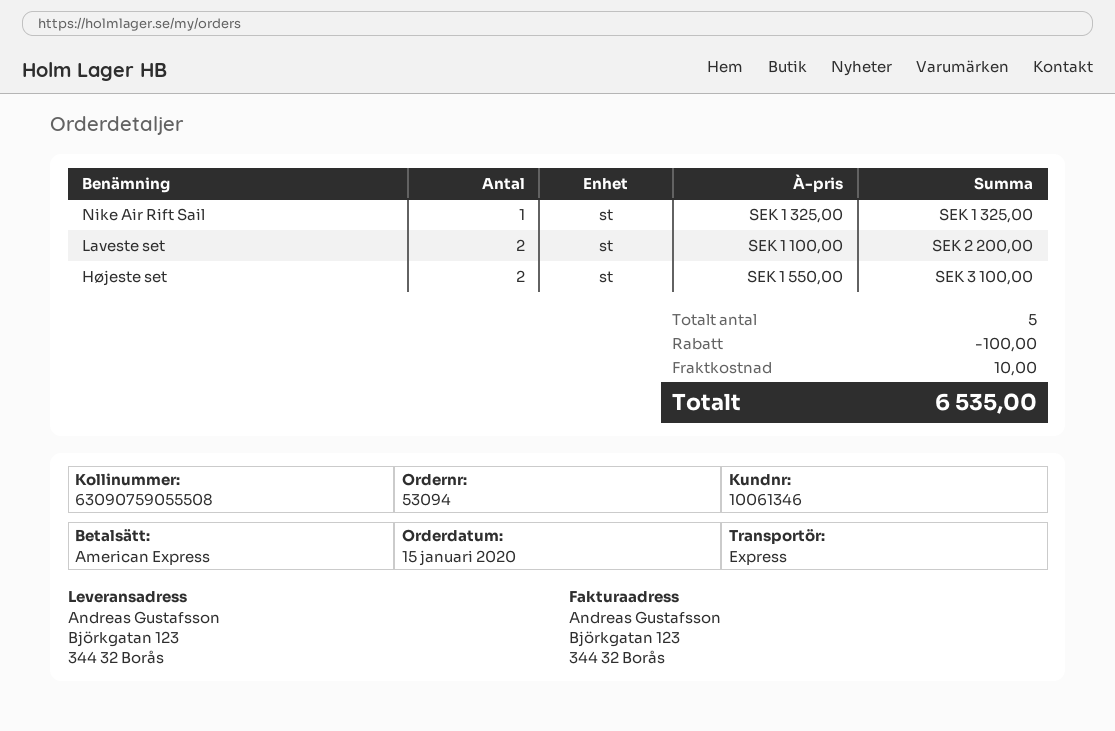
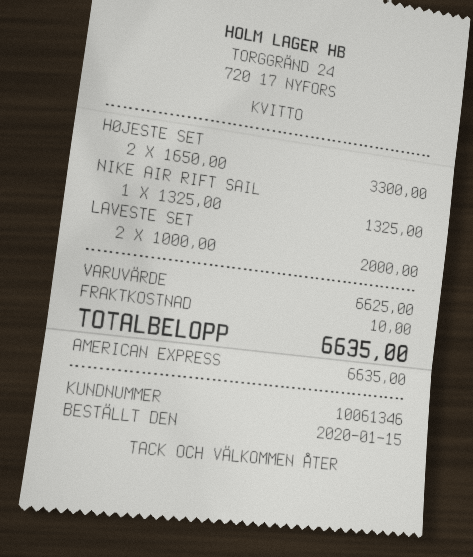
Laveste set: 2 x 1100.00 = 2200.00 -> 2 x 1000.00 = 2000.00
Højeste set: 2 x 1550.00 = 3100.00 -> 2 x 1650.00 = 3300.00
discount: 100.00 -> none
total: 6535.00 -> 6635.00

